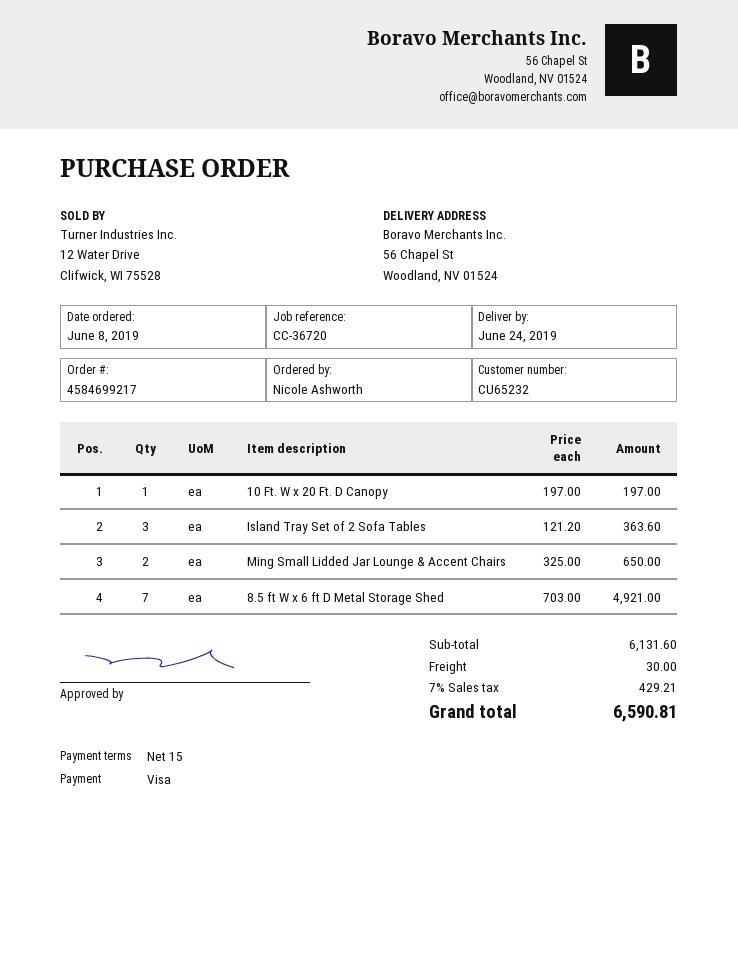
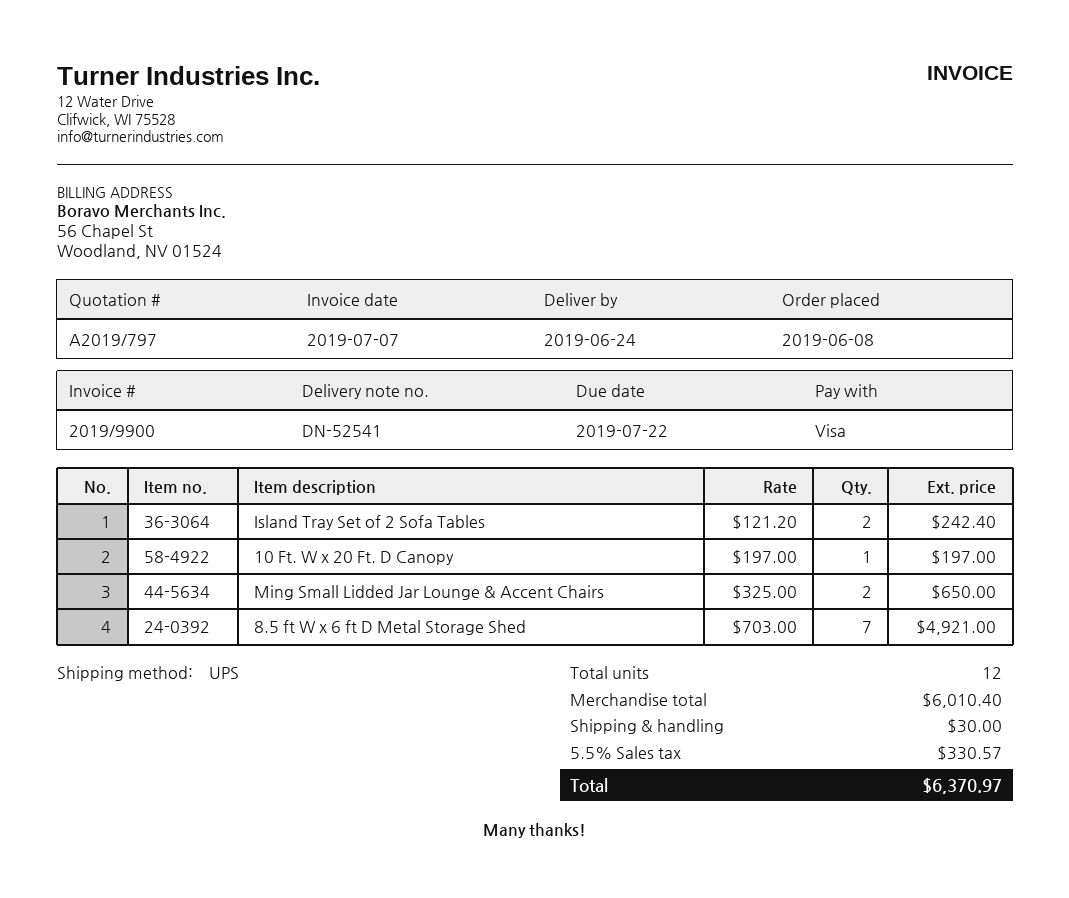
Island Tray Set of 2 Sofa Tables: 3 x 121.20 = 363.60 -> 2 x 121.20 = 242.40
subtotal: 6131.60 -> 6010.40
tax: 7% = 429.21 -> 5.5% = 330.57
total: 6590.81 -> 6370.97

